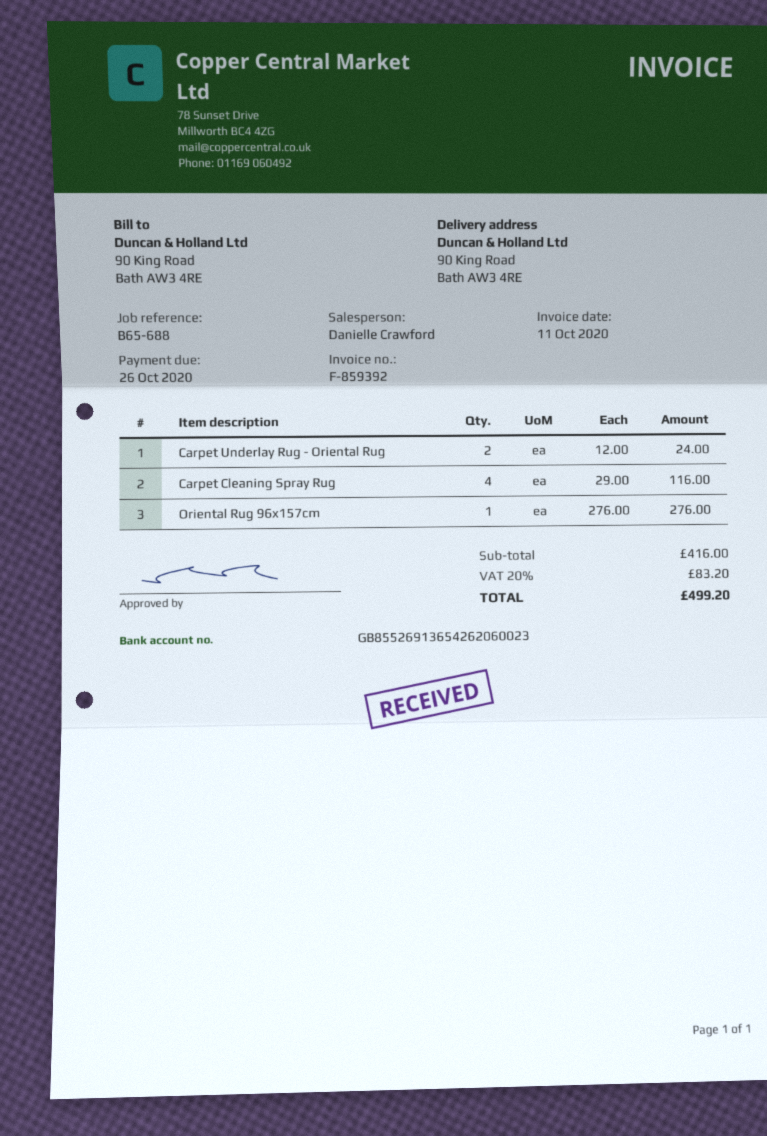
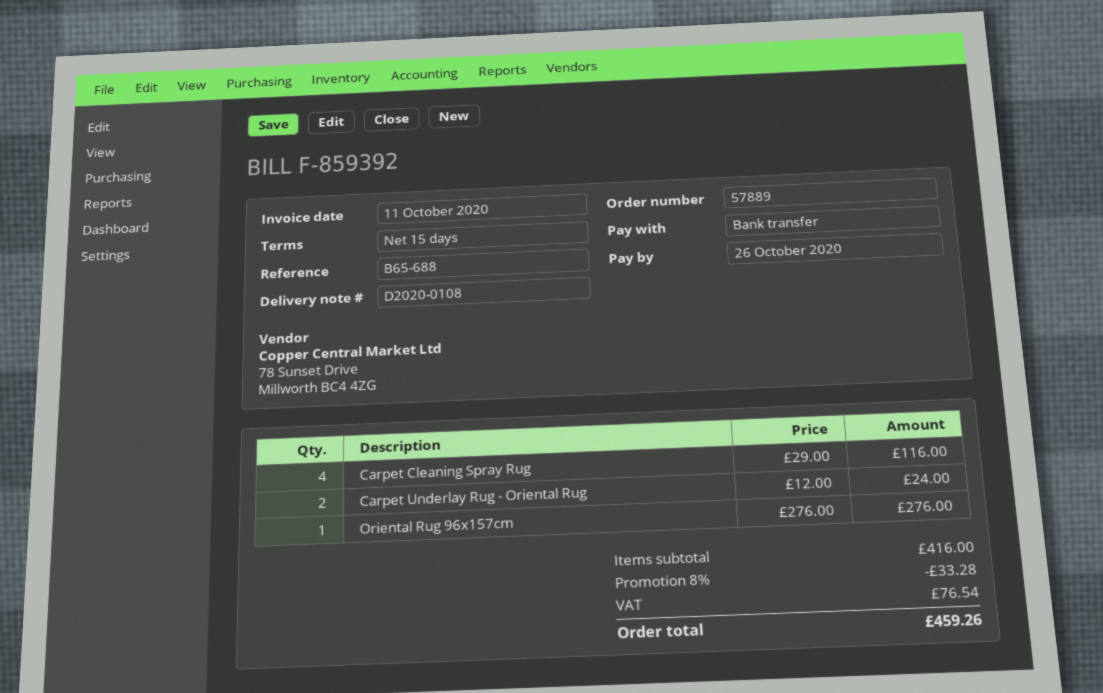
discount: none -> 8% = 33.28
tax: 83.20 -> 76.54
total: 499.20 -> 459.26

